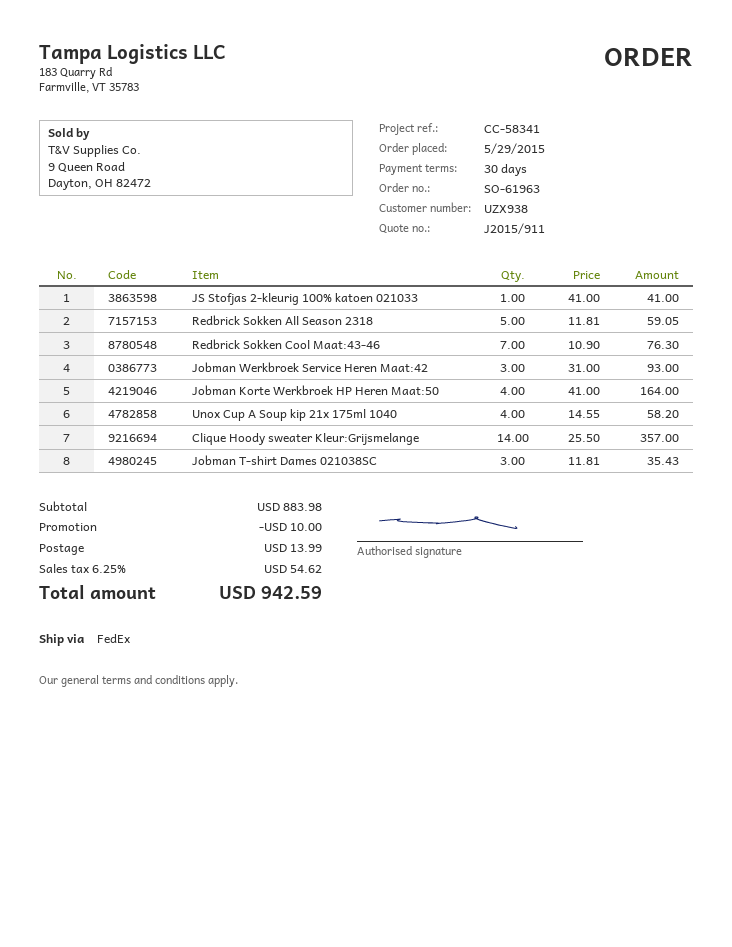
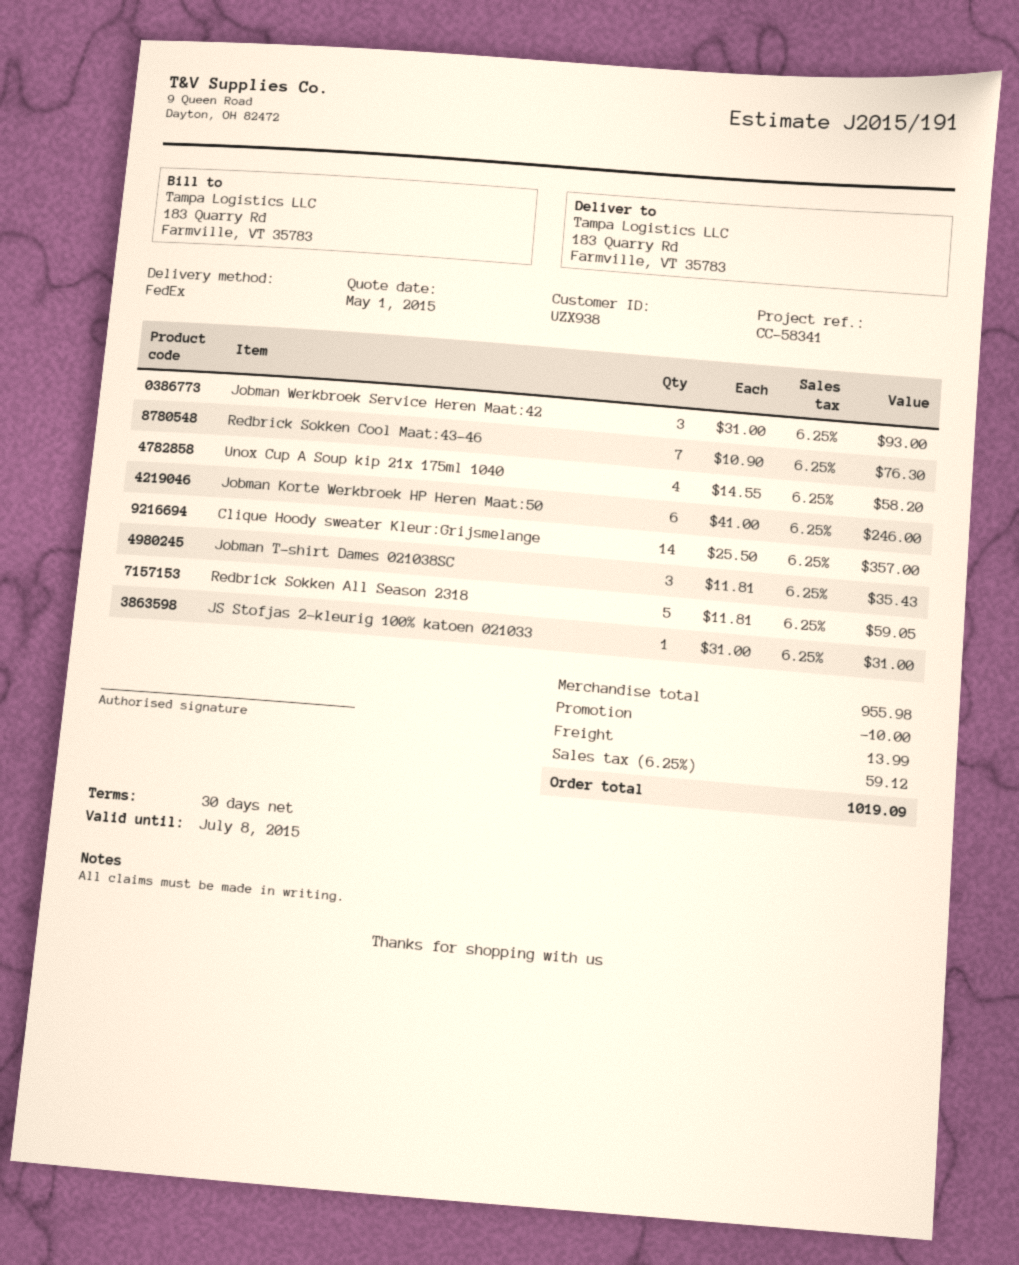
quote number: J2015/911 -> J2015/191
JS Stofjas 2-kleurig 100% katoen 021033: 1 x 41.00 = 41.00 -> 1 x 31.00 = 31.00
Jobman Korte Werkbroek HP Heren Maat:50: 4 x 41.00 = 164.00 -> 6 x 41.00 = 246.00
subtotal: 883.98 -> 955.98
tax: 6.25% = 54.62 -> 6.25% = 59.12
total: 942.59 -> 1019.09

